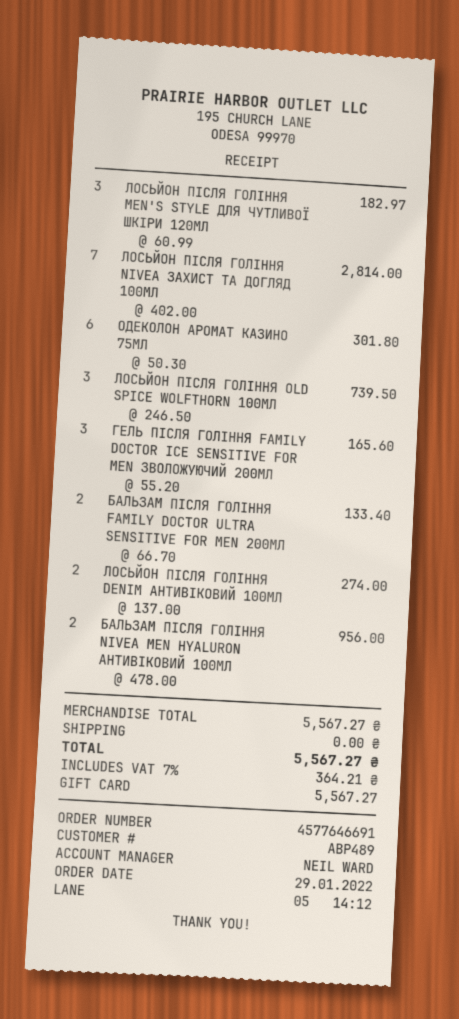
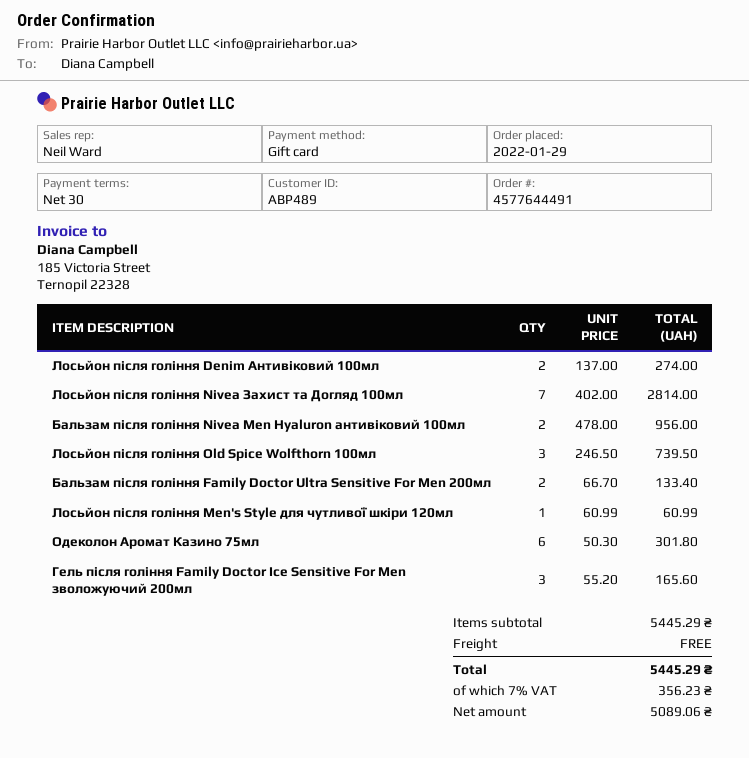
order number: 4577646691 -> 4577644491
ЛОСЬЙОН ПІСЛЯ ГОЛІННЯ MEN'S STYLE ДЛЯ ЧУТЛИВОЇ ШКІРИ 120МЛ: 3 x 60.99 = 182.97 -> 1 x 60.99 = 60.99
subtotal: 5567.27 -> 5445.29
tax: 7% = 364.21 -> 7% = 356.23
total: 5567.27 -> 5445.29

